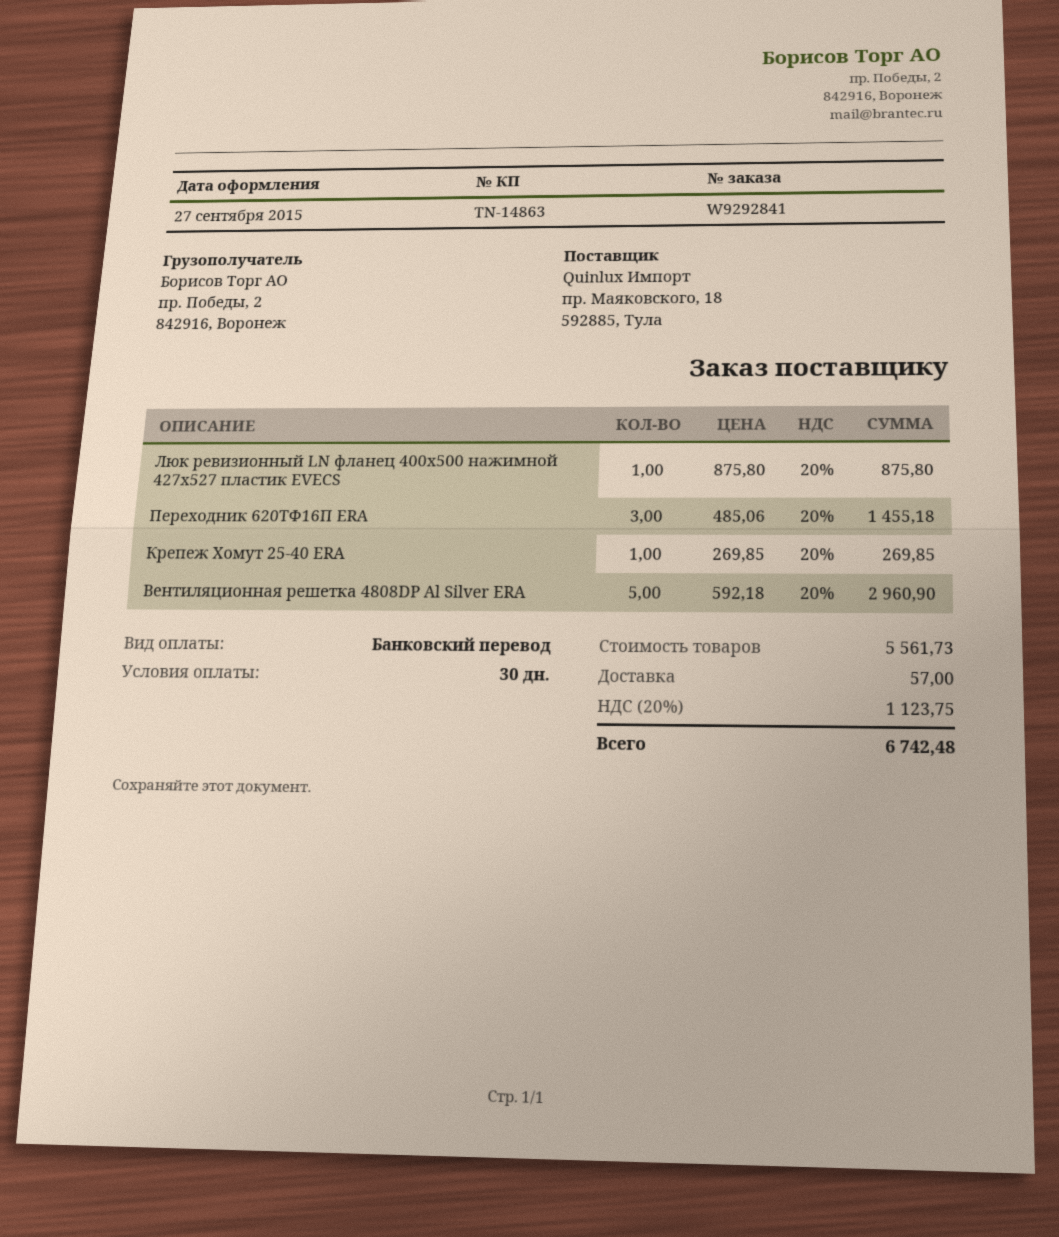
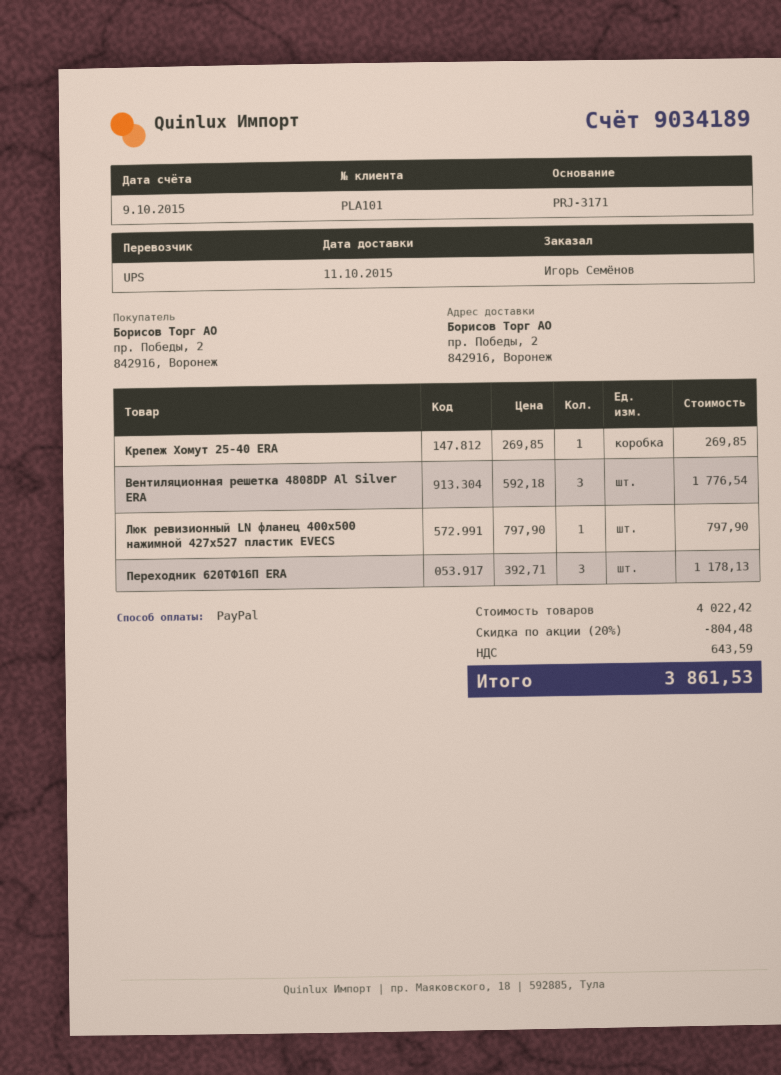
payment method: bank transfer -> PayPal
Люк ревизионный LN фланец 400х500 нажимной 427х527 пластик EVECS: 1 x 875.80 = 875.80 -> 1 x 797.90 = 797.90
Переходник 620ТФ16П ERA: 3 x 485.06 = 1455.18 -> 3 x 392.71 = 1178.13
Вентиляционная решетка 4808DP Al Silver ERA: 5 x 592.18 = 2960.90 -> 3 x 592.18 = 1776.54
subtotal: 5561.73 -> 4022.42
discount: none -> 20% = 804.48
shipping: 57.00 -> none
tax: 1123.75 -> 643.59
total: 6742.48 -> 3861.53

